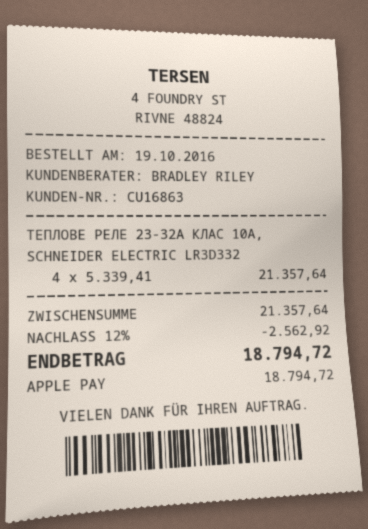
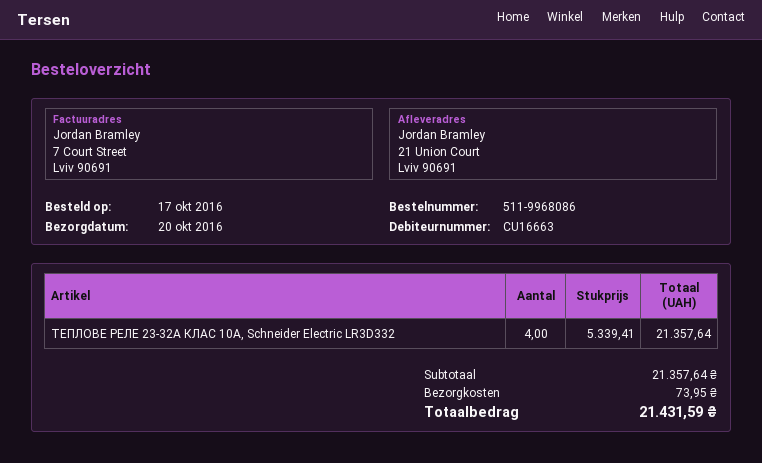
order date: 2016-10-19 -> 2016-10-17
customer number: CU16863 -> CU16663
discount: 12% = 2562.92 -> none
shipping: none -> 73.95
total: 18794.72 -> 21431.59

